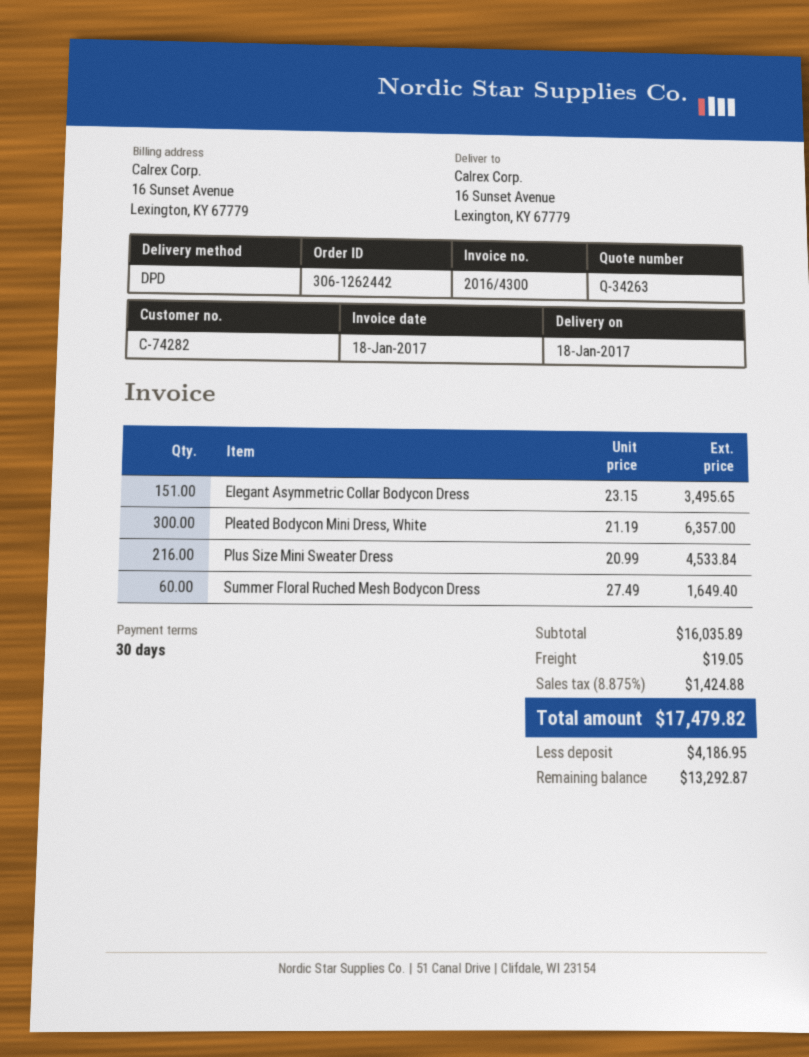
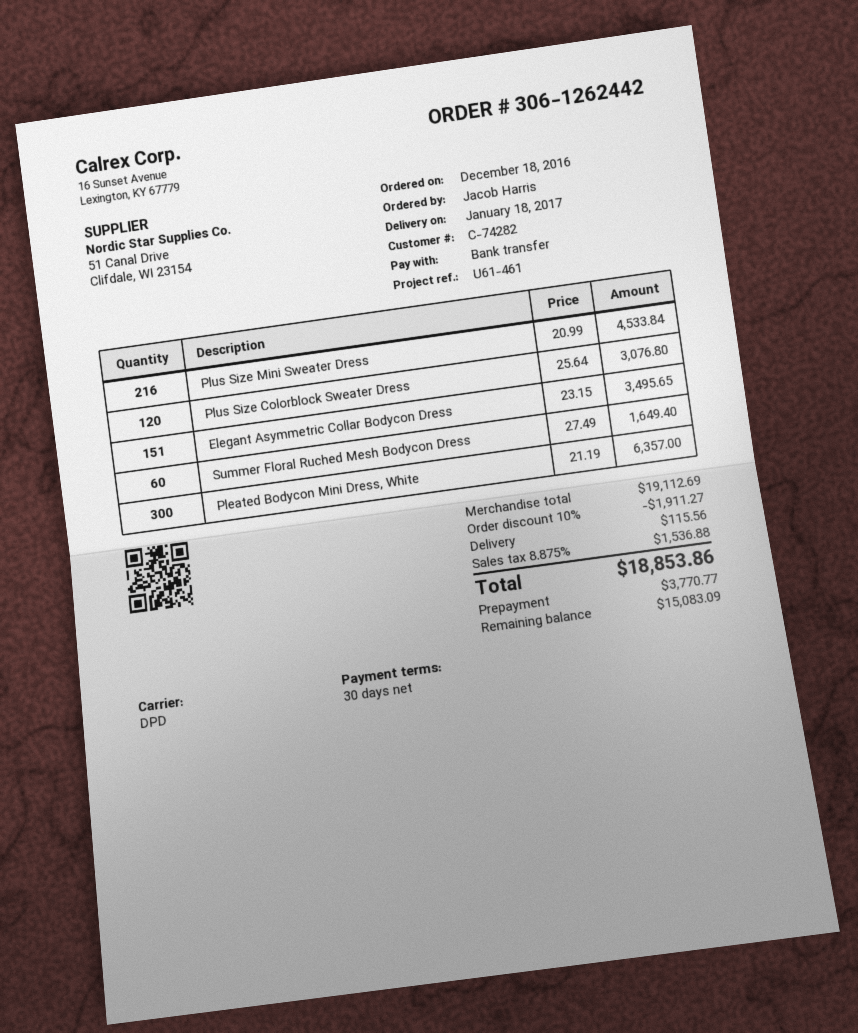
Plus Size Colorblock Sweater Dress: none -> 120 x 25.64 = 3076.80
subtotal: 16035.89 -> 19112.69
discount: none -> 10% = 1911.27
shipping: 19.05 -> 115.56
tax: 8.875% = 1424.88 -> 8.875% = 1536.88
total: 17479.82 -> 18853.86
deposit: 4186.95 -> 3770.77
balance: 13292.87 -> 15083.09

